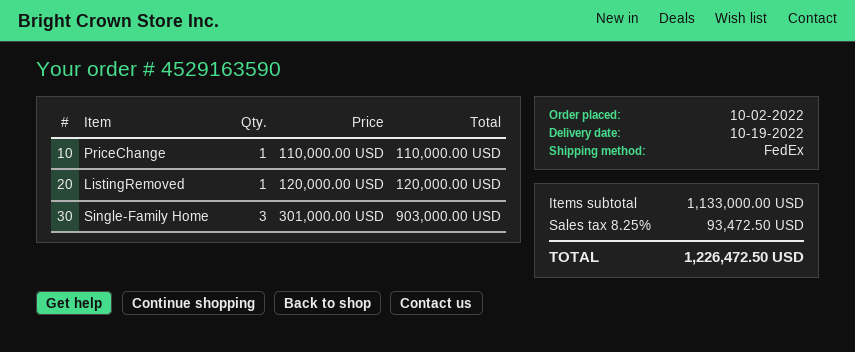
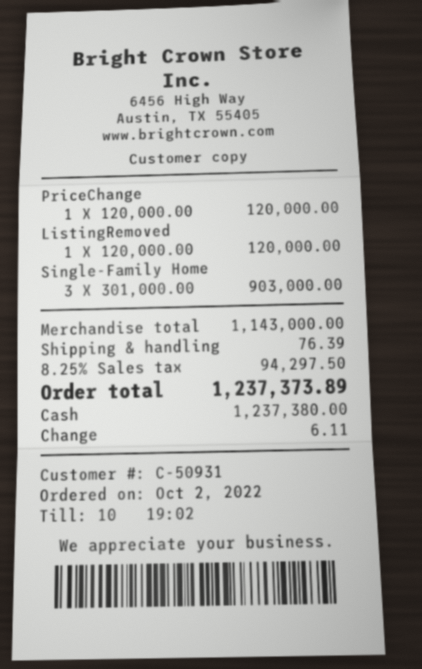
PriceChange: 1 x 110000.00 = 110000.00 -> 1 x 120000.00 = 120000.00
subtotal: 1133000.00 -> 1143000.00
shipping: none -> 76.39
tax: 8.25% = 93472.50 -> 8.25% = 94297.50
total: 1226472.50 -> 1237373.89

